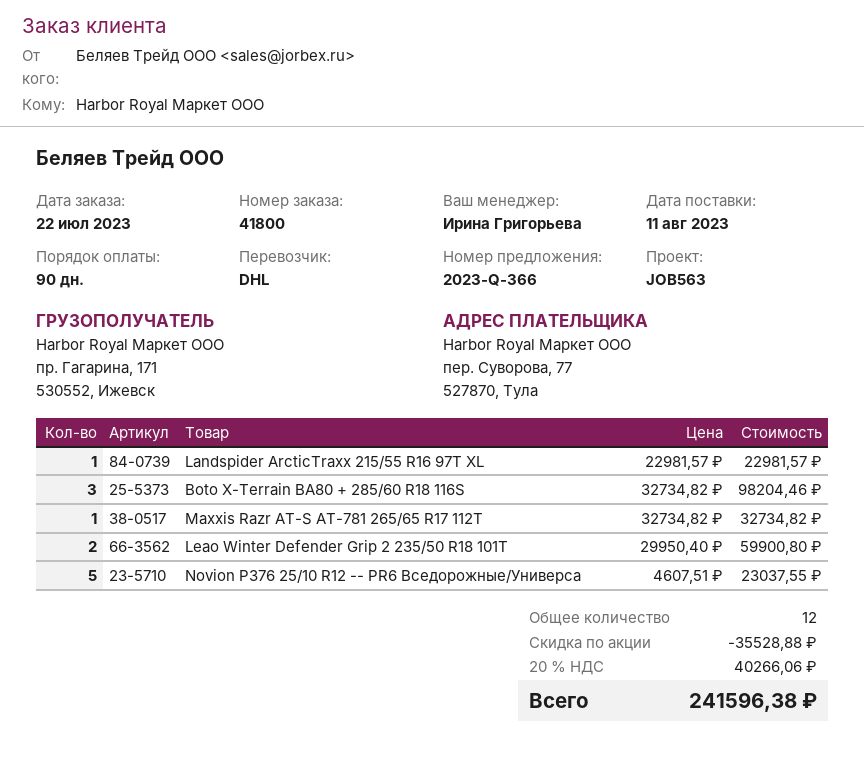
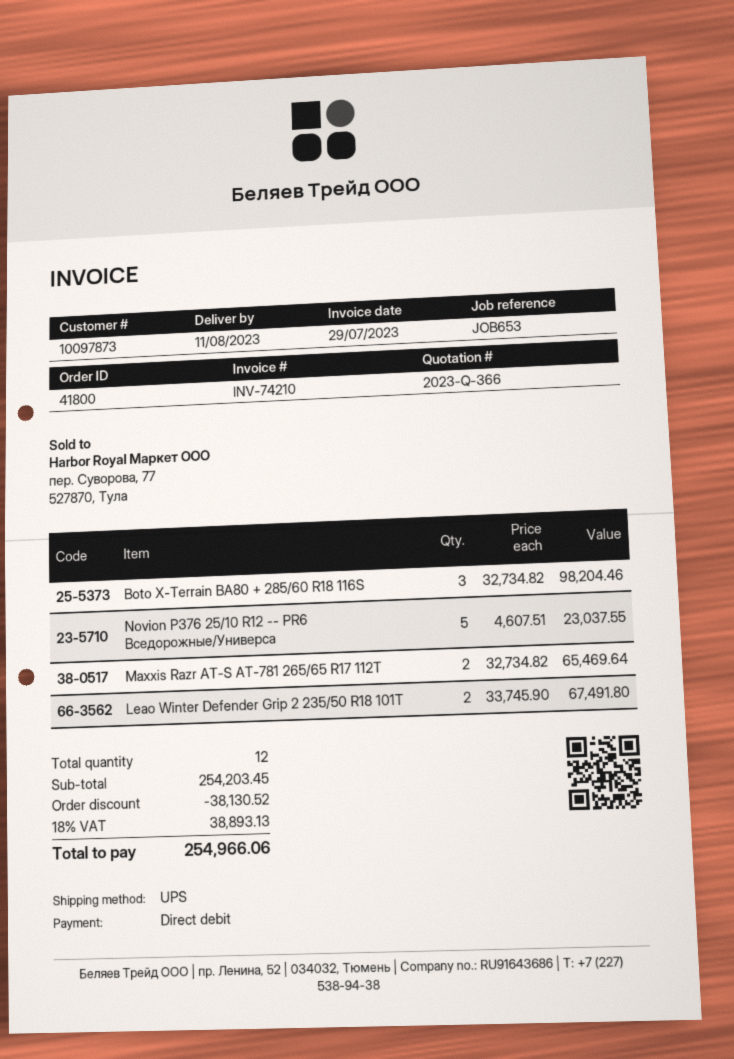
reference: JOB563 -> JOB653
shipping method: DHL -> UPS
Landspider ArcticTraxx 215/55 R16 97T XL: 1 x 22981.57 = 22981.57 -> none
Maxxis Razr AT-S AT-781 265/65 R17 112T: 1 x 32734.82 = 32734.82 -> 2 x 32734.82 = 65469.64
Leao Winter Defender Grip 2 235/50 R18 101T: 2 x 29950.40 = 59900.80 -> 2 x 33745.90 = 67491.80
discount: 35528.88 -> 38130.52
tax: 20% = 40266.06 -> 18% = 38893.13
total: 241596.38 -> 254966.06

